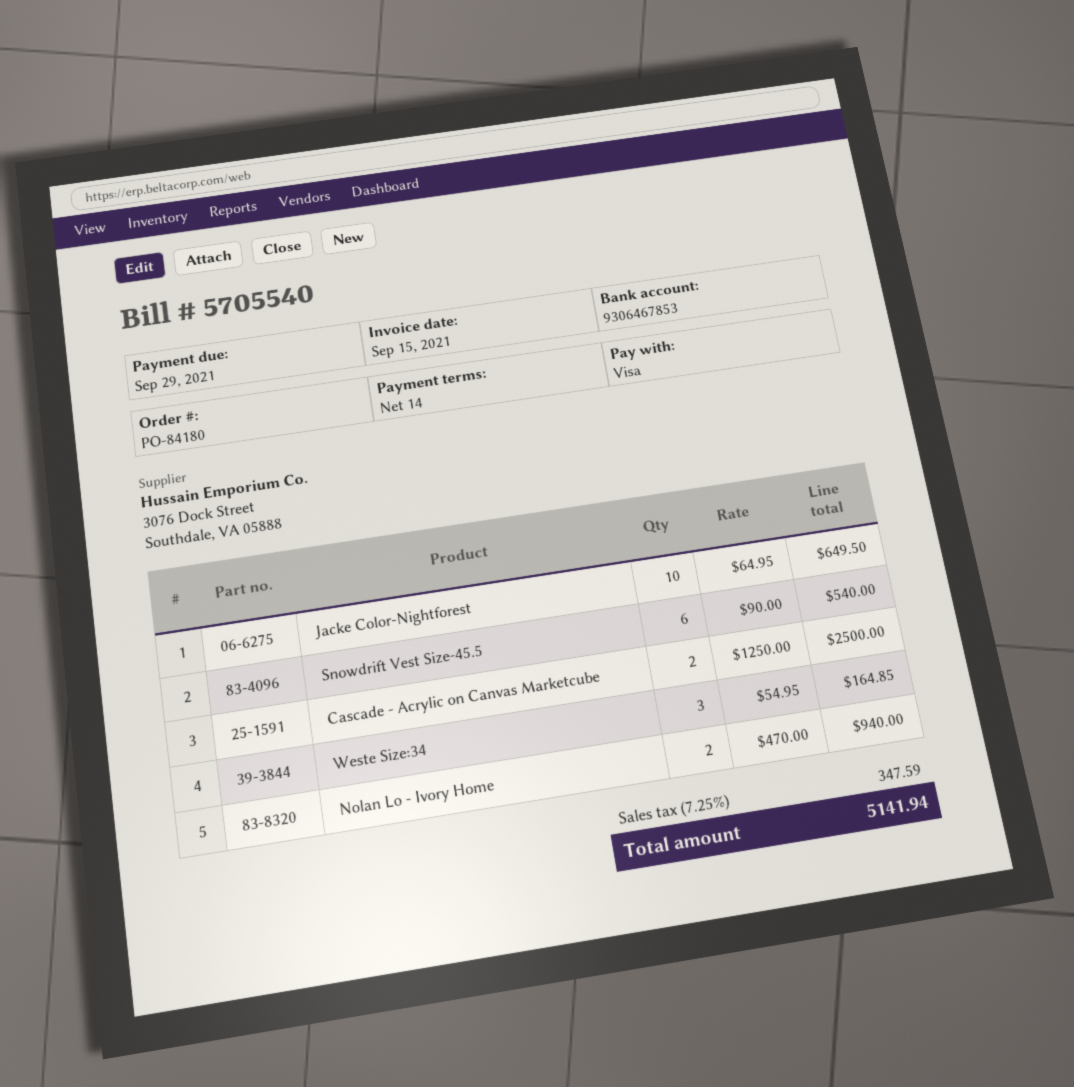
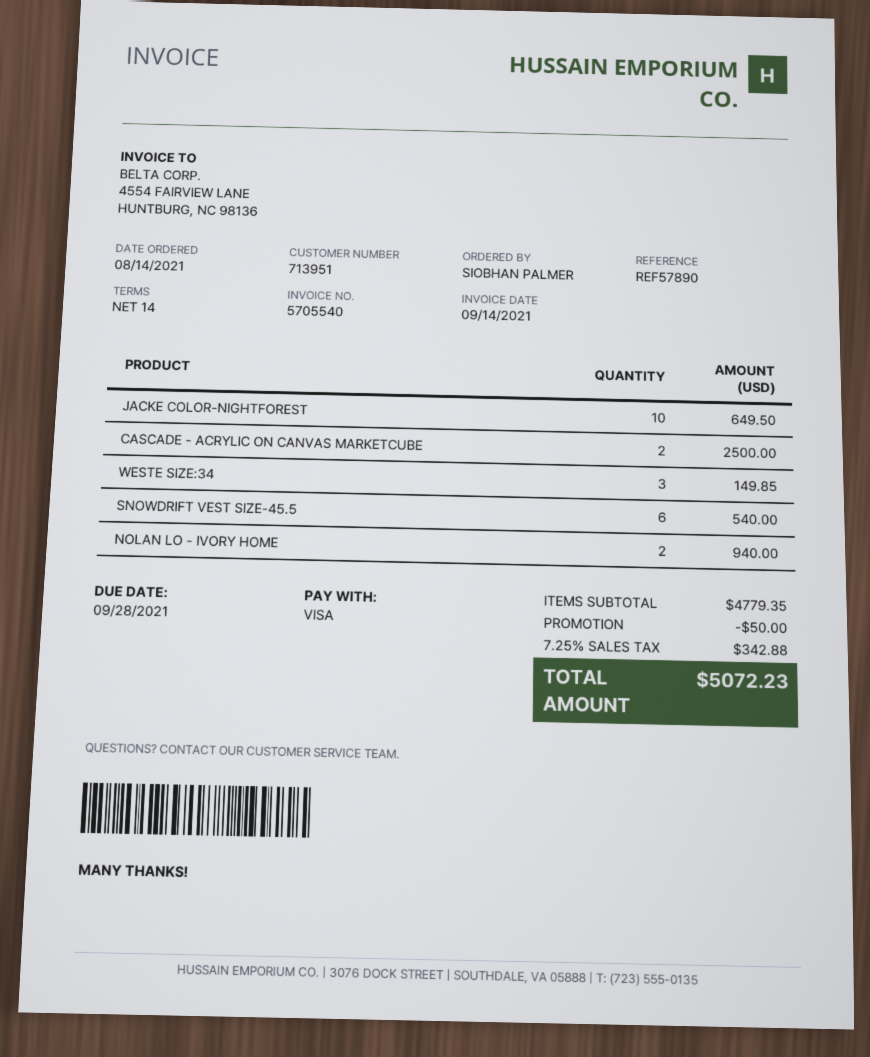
invoice date: 2021-09-15 -> 2021-09-14
due date: 2021-09-29 -> 2021-09-28
Weste Size:34: 3 for 164.85 -> 3 for 149.85
discount: none -> 50.00
tax: 7.25% = 347.59 -> 7.25% = 342.88
total: 5141.94 -> 5072.23

